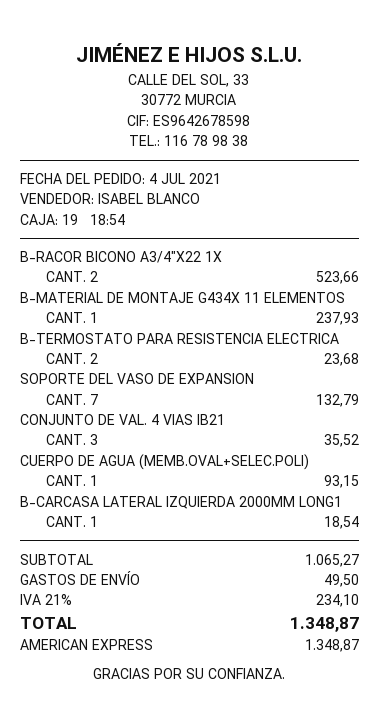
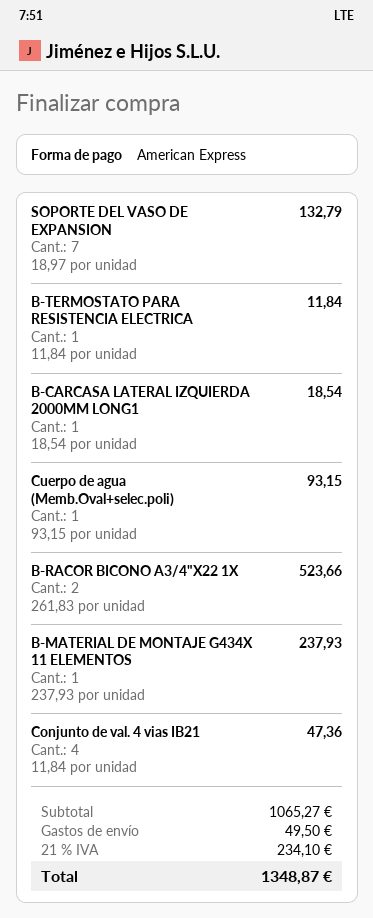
B-TERMOSTATO PARA RESISTENCIA ELECTRICA: 2 for 23.68 -> 1 for 11.84
CONJUNTO DE VAL. 4 VIAS IB21: 3 for 35.52 -> 4 for 47.36

